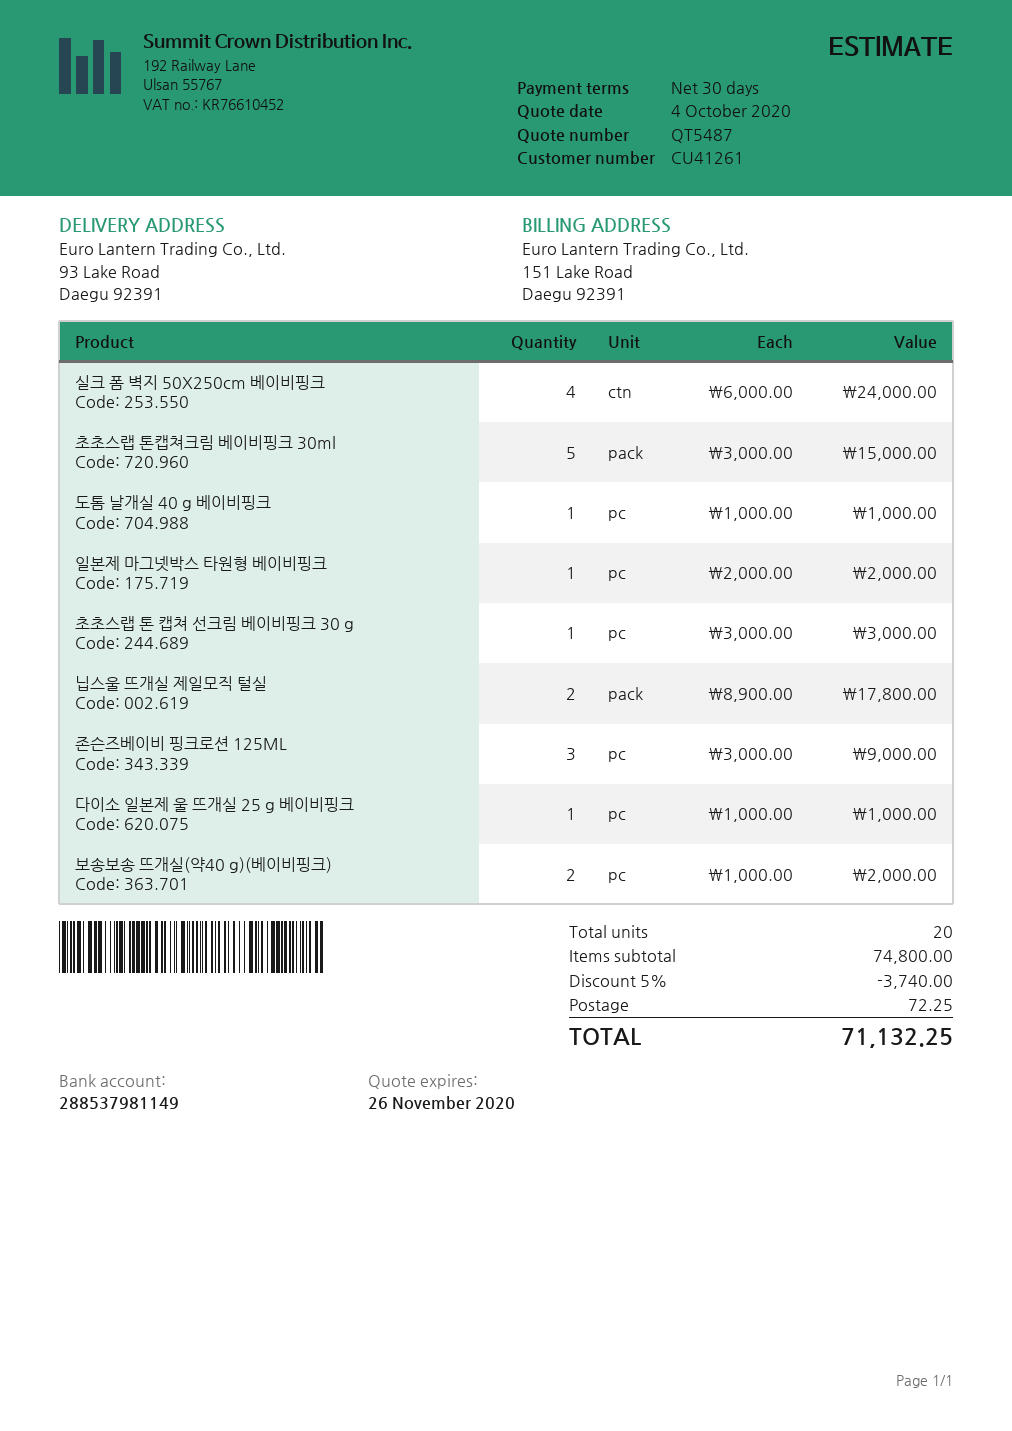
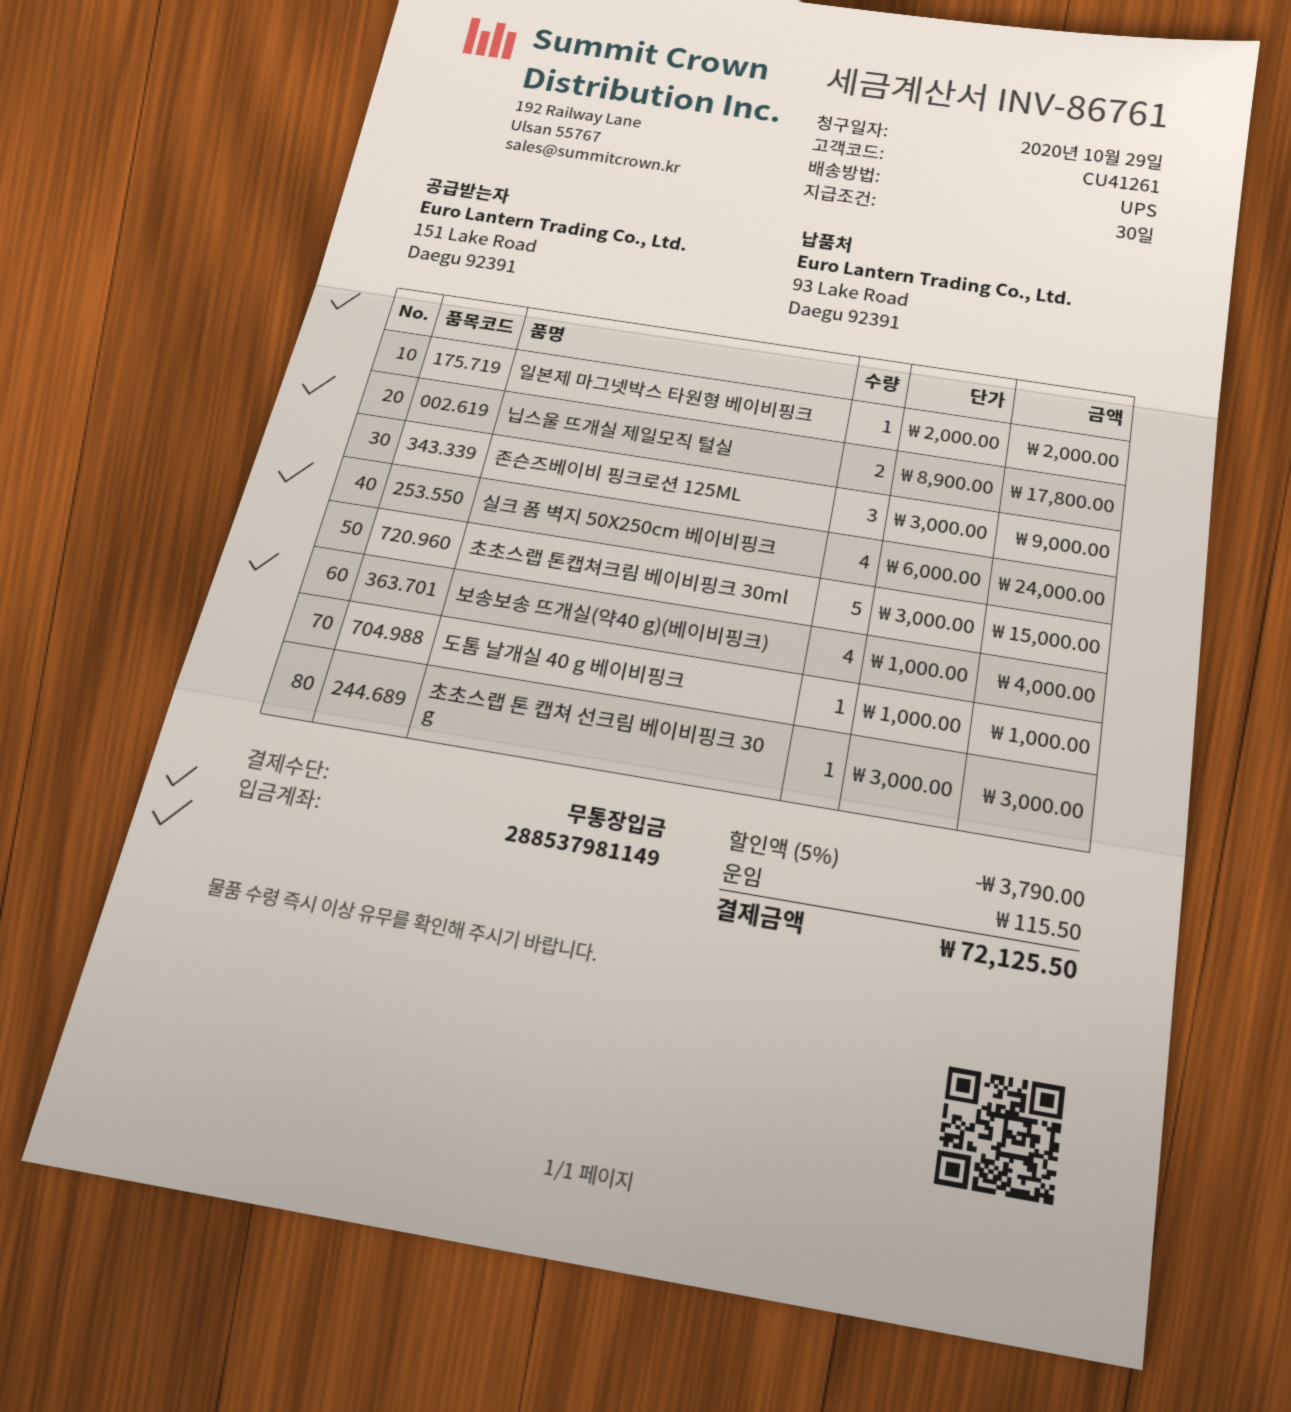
다이소 일본제 울 뜨개실 25 g 베이비핑크: 1 x 1000.00 = 1000.00 -> none
보송보송 뜨개실(약40 g)(베이비핑크): 2 x 1000.00 = 2000.00 -> 4 x 1000.00 = 4000.00
discount: 5% = 3740.00 -> 5% = 3790.00
shipping: 72.25 -> 115.50
total: 71132.25 -> 72125.50

